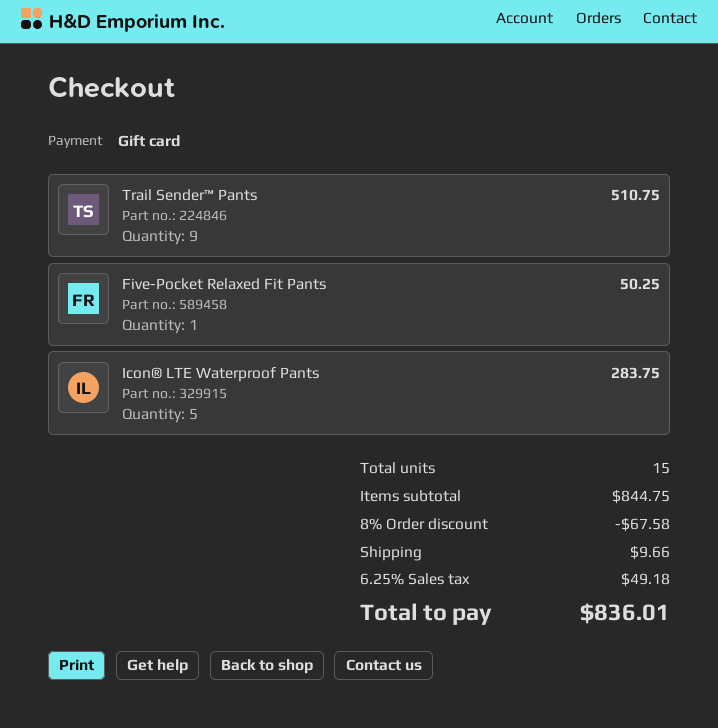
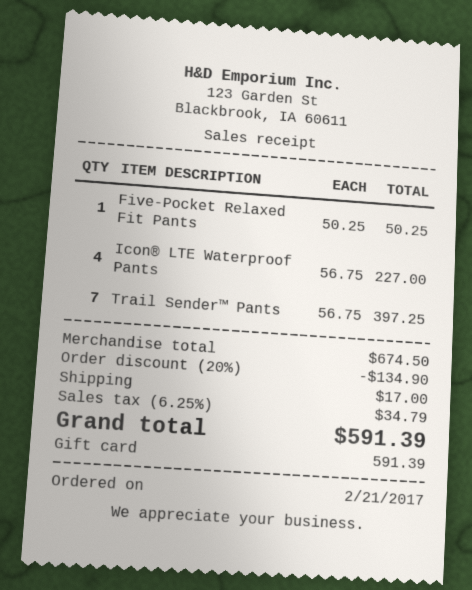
Trail Sender™ Pants: 9 for 510.75 -> 7 for 397.25
Icon® LTE Waterproof Pants: 5 for 283.75 -> 4 for 227.00
subtotal: 844.75 -> 674.50
discount: 8% = 67.58 -> 20% = 134.90
shipping: 9.66 -> 17.00
tax: 6.25% = 49.18 -> 6.25% = 34.79
total: 836.01 -> 591.39

